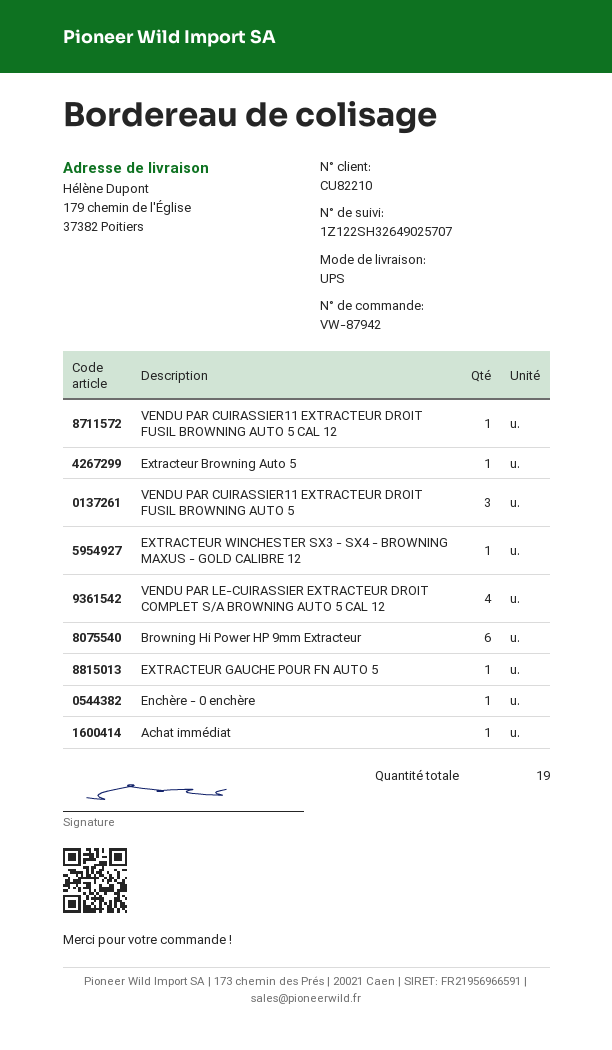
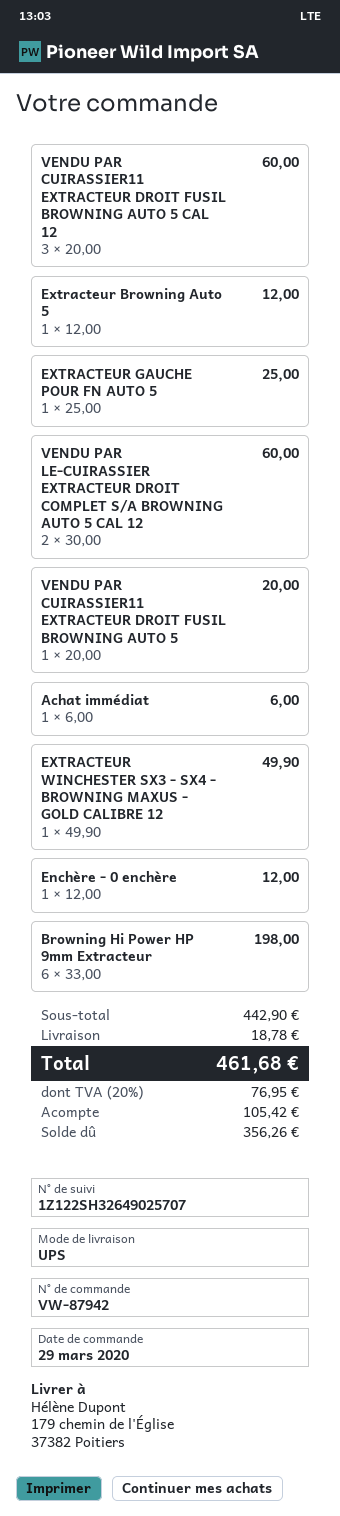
VENDU PAR CUIRASSIER11 EXTRACTEUR DROIT FUSIL BROWNING AUTO 5 CAL 12: 1 -> 3
VENDU PAR CUIRASSIER11 EXTRACTEUR DROIT FUSIL BROWNING AUTO 5: 3 -> 1
VENDU PAR LE-CUIRASSIER EXTRACTEUR DROIT COMPLET S/A BROWNING AUTO 5 CAL 12: 4 -> 2

